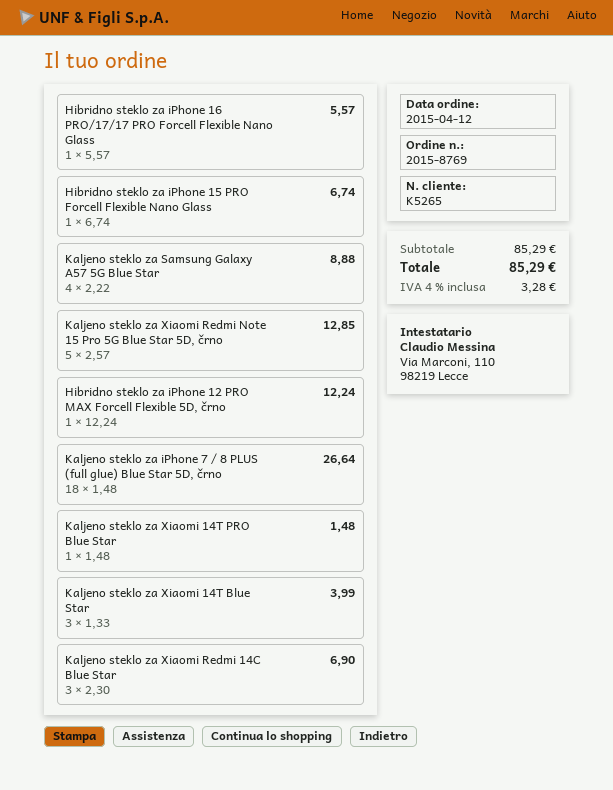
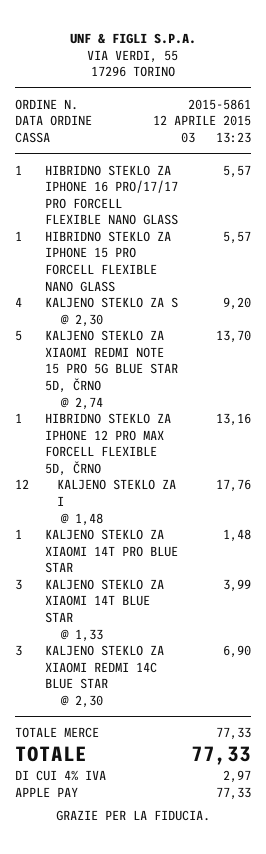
order number: 2015-8769 -> 2015-5861
Hibridno steklo za iPhone 15 PRO Forcell Flexible Nano Glass: 1 x 6.74 = 6.74 -> 1 x 5.57 = 5.57
Kaljeno steklo za Samsung Galaxy A57 5G Blue Star: 4 x 2.22 = 8.88 -> 4 x 2.30 = 9.20
Kaljeno steklo za Xiaomi Redmi Note 15 Pro 5G Blue Star 5D, črno: 5 x 2.57 = 12.85 -> 5 x 2.74 = 13.70
Hibridno steklo za iPhone 12 PRO MAX Forcell Flexible 5D, črno: 1 x 12.24 = 12.24 -> 1 x 13.16 = 13.16
Kaljeno steklo za iPhone 7 / 8 PLUS (full glue) Blue Star 5D, črno: 18 x 1.48 = 26.64 -> 12 x 1.48 = 17.76
subtotal: 85.29 -> 77.33
tax: 4% = 3.28 -> 4% = 2.97
total: 85.29 -> 77.33

